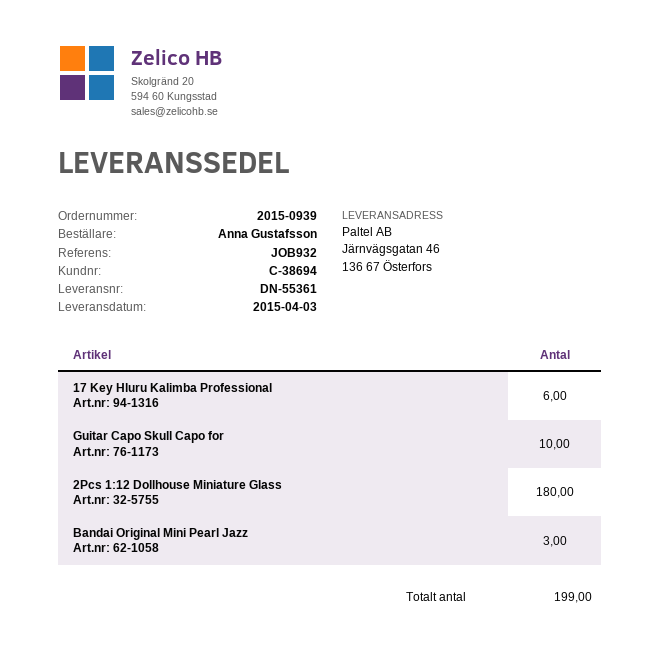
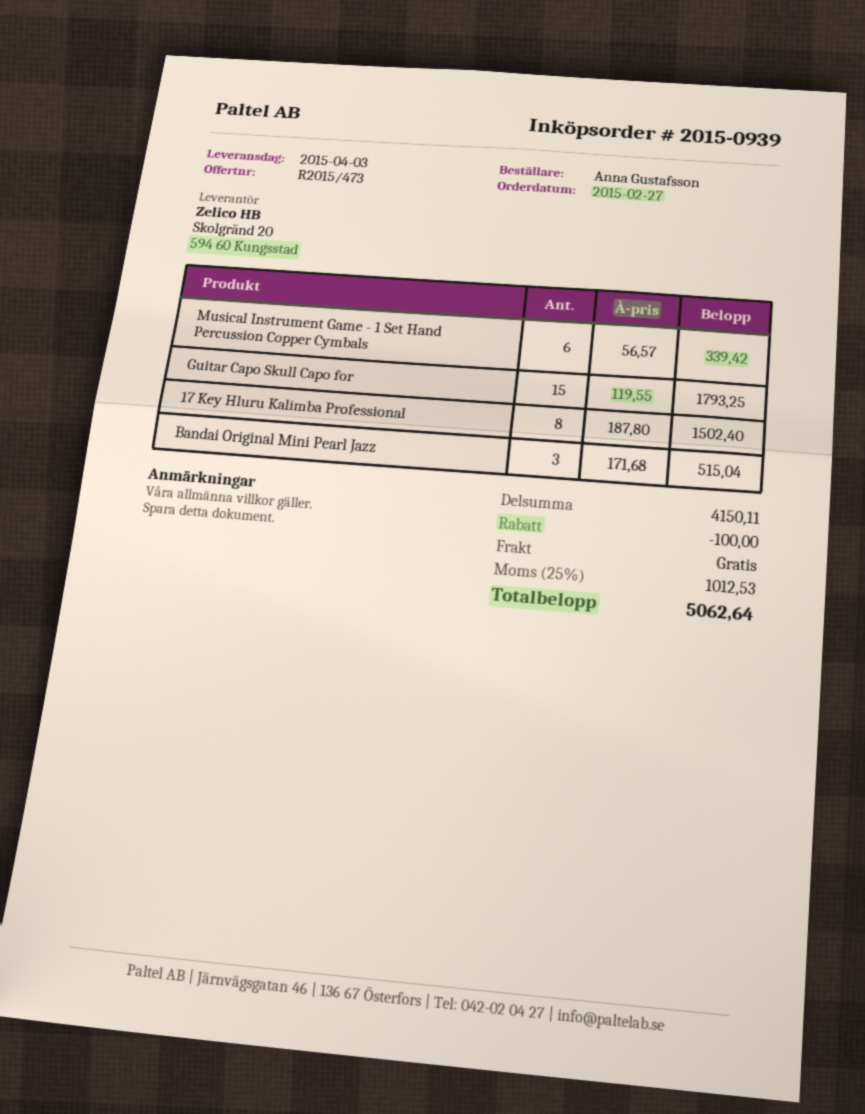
17 Key Hluru Kalimba Professional: 6 -> 8
Guitar Capo Skull Capo for: 10 -> 15
2Pcs 1:12 Dollhouse Miniature Glass: 180 -> none
Musical Instrument Game - 1 Set Hand Percussion Copper Cymbals: none -> 6

